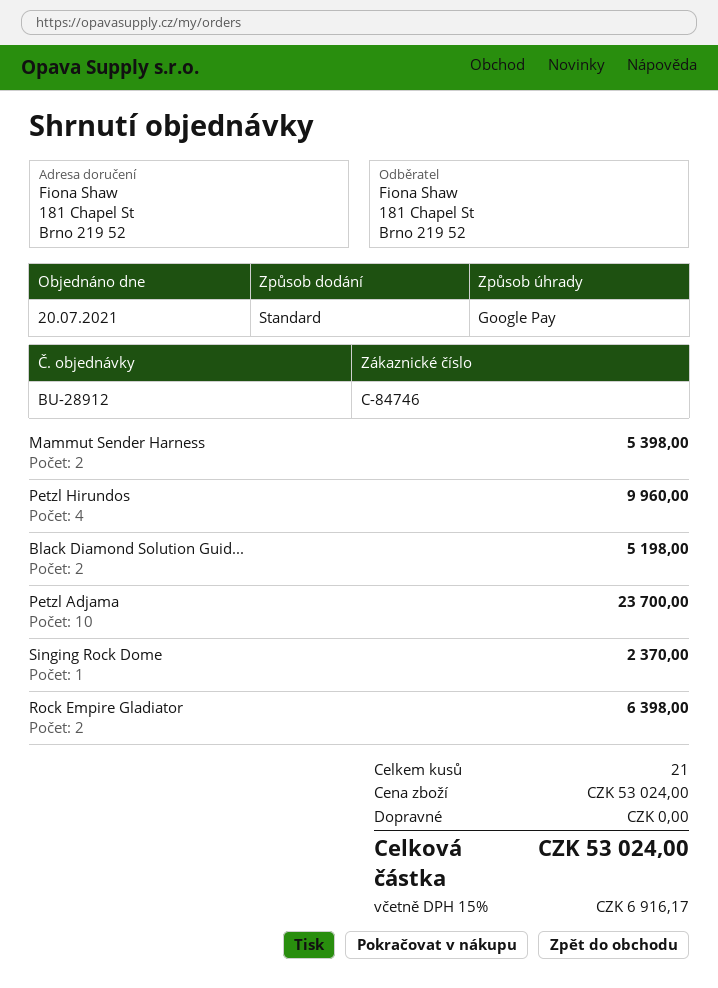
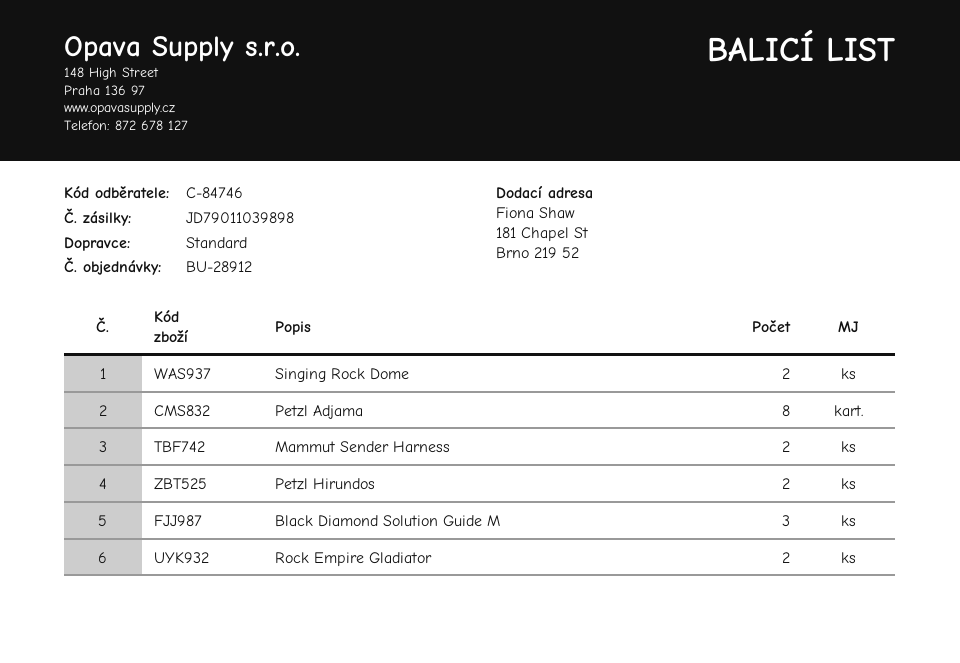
Petzl Hirundos: 4 -> 2
Black Diamond Solution Guid...: 2 -> 3
Petzl Adjama: 10 -> 8
Singing Rock Dome: 1 -> 2

